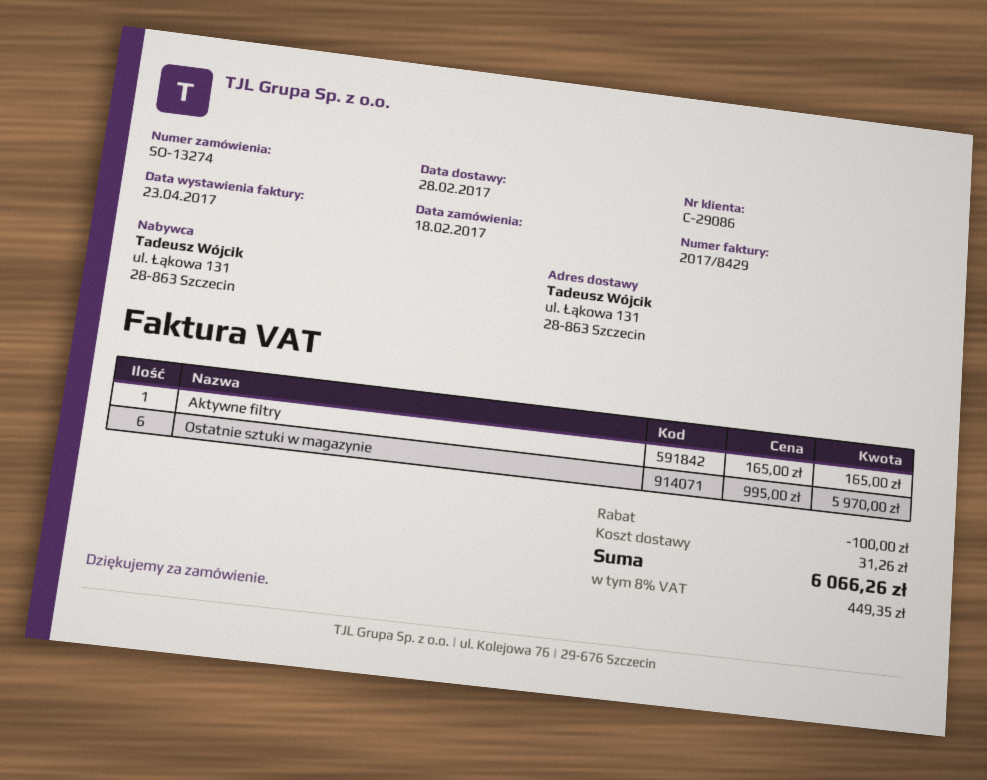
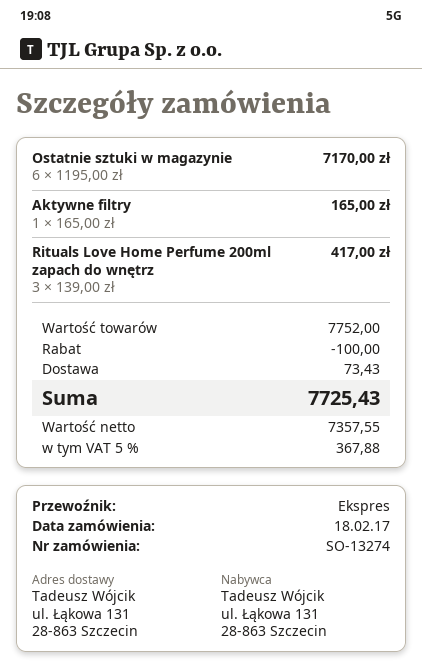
Ostatnie sztuki w magazynie: 6 x 995.00 = 5970.00 -> 6 x 1195.00 = 7170.00
Rituals Love Home Perfume 200ml zapach do wnętrz: none -> 3 x 139.00 = 417.00
shipping: 31.26 -> 73.43
tax: 8% = 449.35 -> 5% = 367.88
total: 6066.26 -> 7725.43

